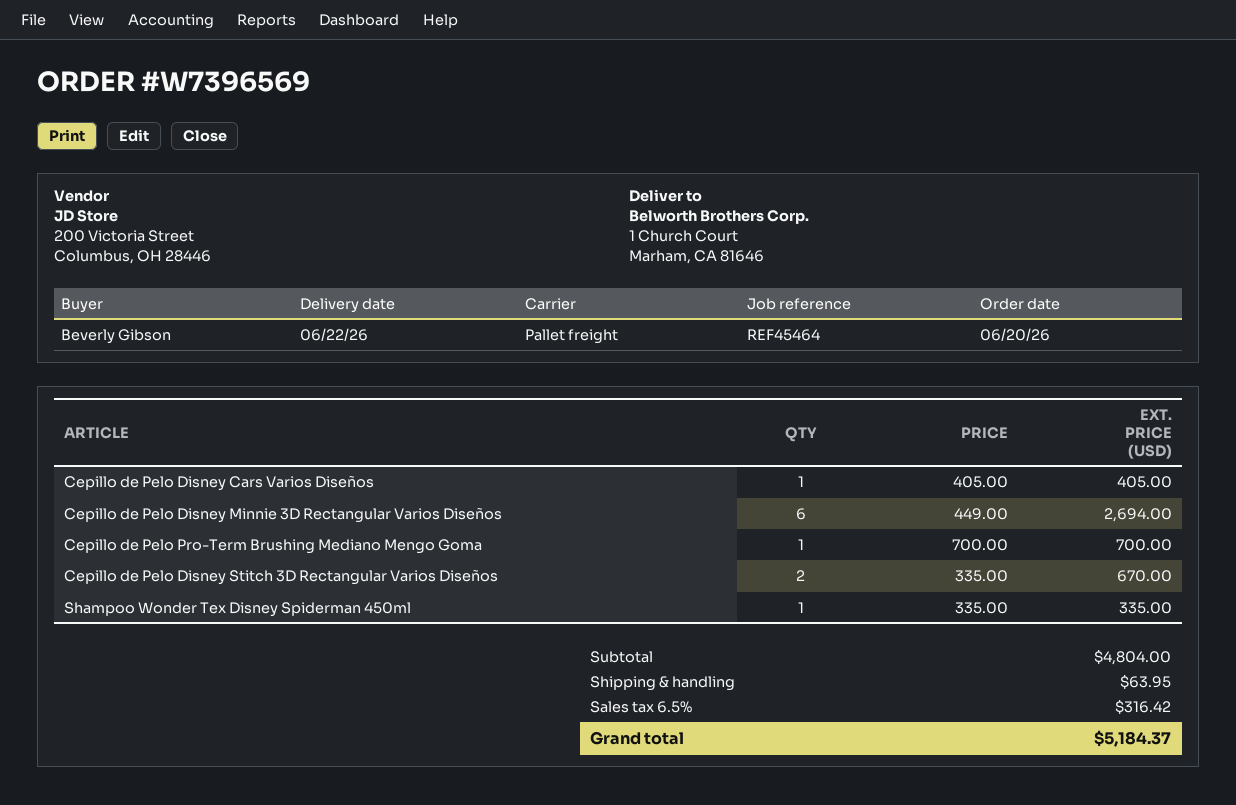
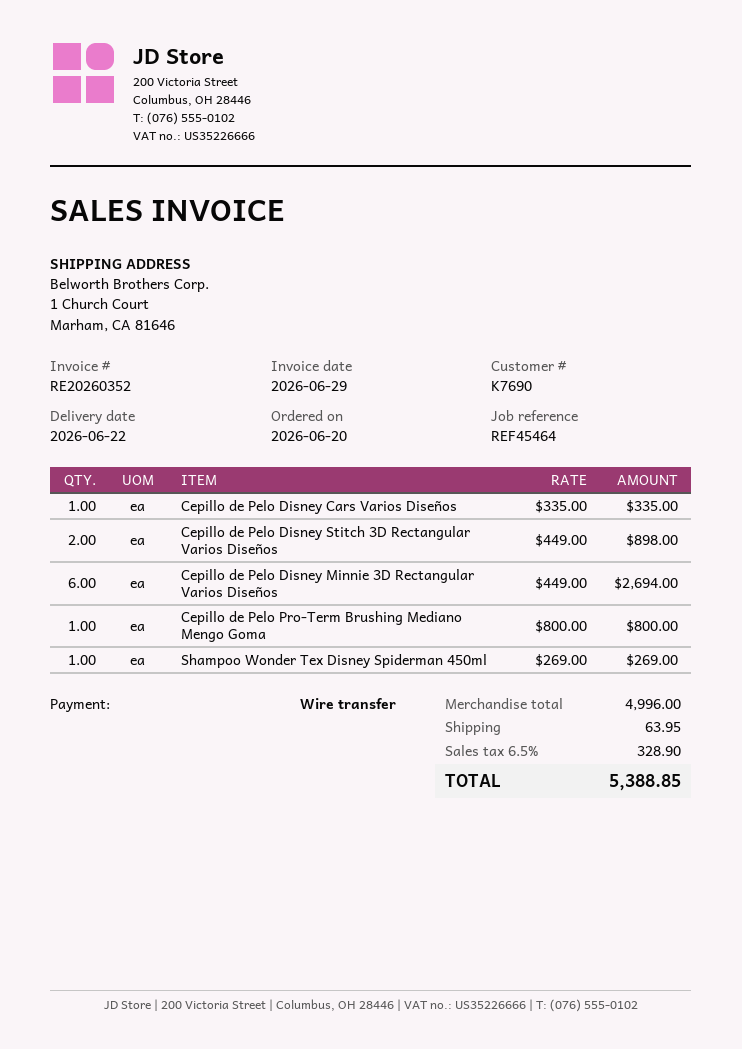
Cepillo de Pelo Disney Cars Varios Diseños: 1 x 405.00 = 405.00 -> 1 x 335.00 = 335.00
Cepillo de Pelo Pro-Term Brushing Mediano Mengo Goma: 1 x 700.00 = 700.00 -> 1 x 800.00 = 800.00
Cepillo de Pelo Disney Stitch 3D Rectangular Varios Diseños: 2 x 335.00 = 670.00 -> 2 x 449.00 = 898.00
Shampoo Wonder Tex Disney Spiderman 450ml: 1 x 335.00 = 335.00 -> 1 x 269.00 = 269.00
subtotal: 4804.00 -> 4996.00
tax: 6.5% = 316.42 -> 6.5% = 328.90
total: 5184.37 -> 5388.85

